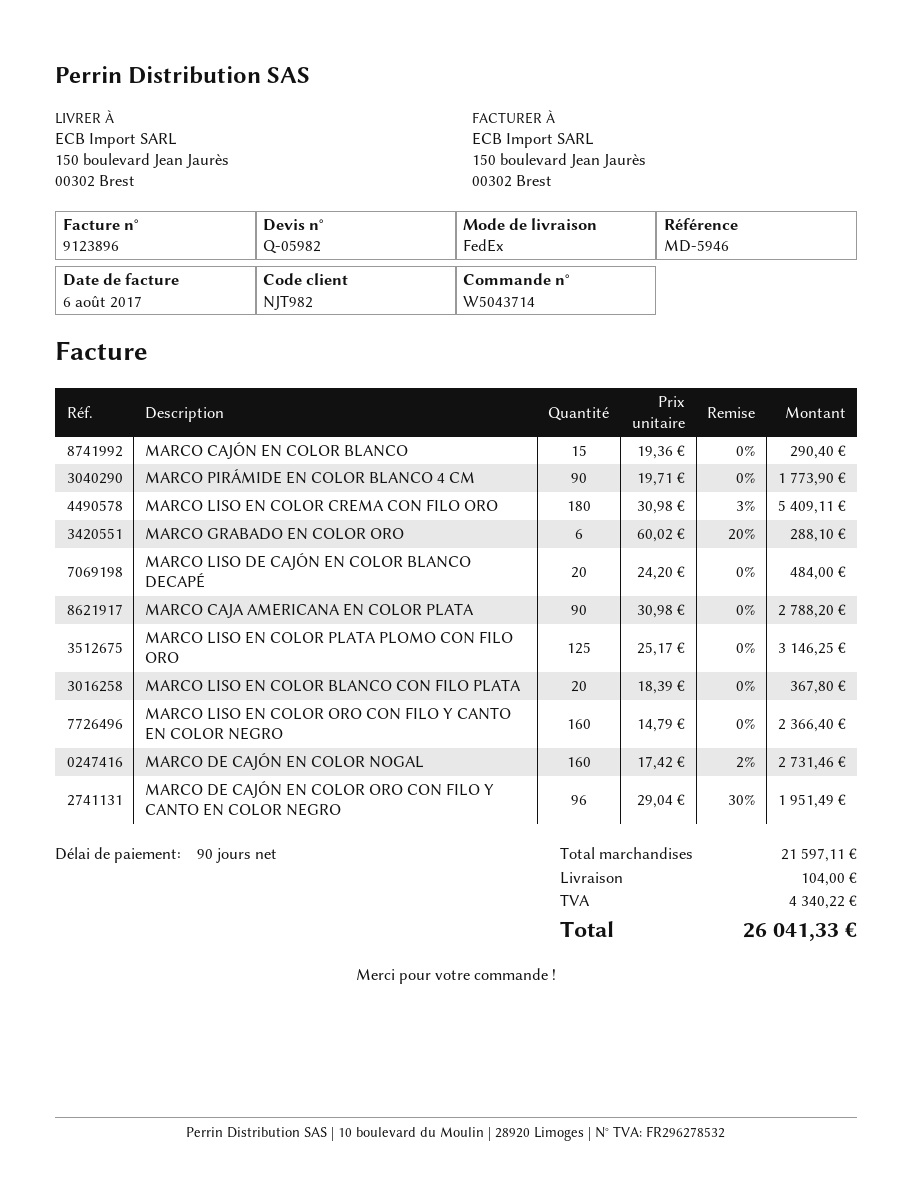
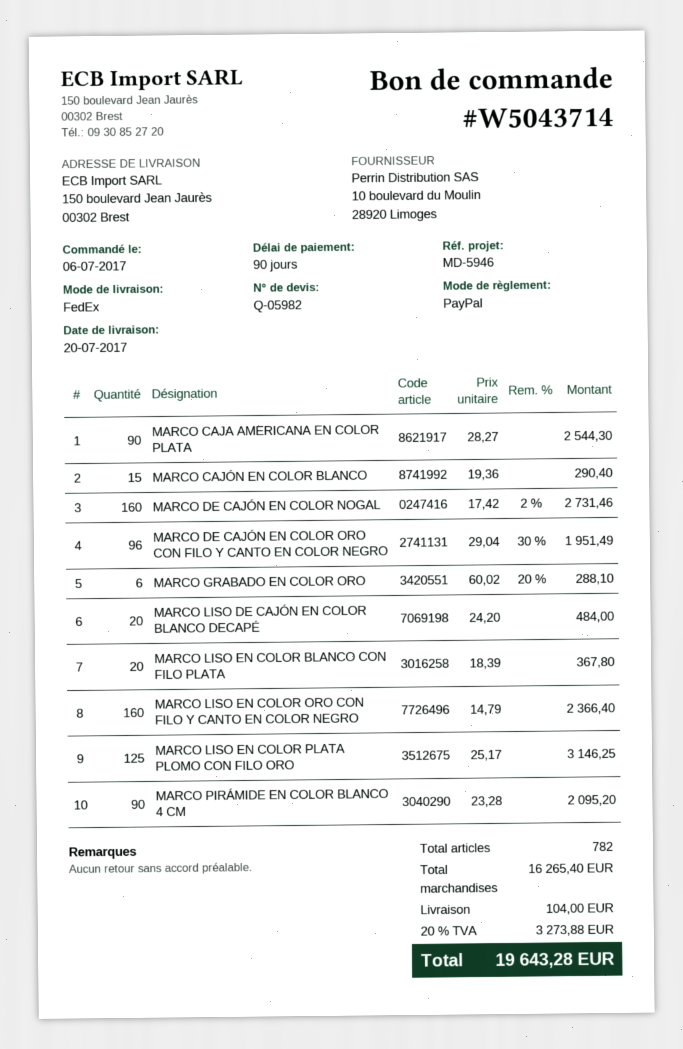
MARCO PIRÁMIDE EN COLOR BLANCO 4 CM: 90 x 19.71 = 1773.90 -> 90 x 23.28 = 2095.20
MARCO LISO EN COLOR CREMA CON FILO ORO: 180 x 30.98 - 3% = 5409.11 -> none
MARCO CAJA AMERICANA EN COLOR PLATA: 90 x 30.98 = 2788.20 -> 90 x 28.27 = 2544.30
subtotal: 21597.11 -> 16265.40
tax: 4340.22 -> 3273.88
total: 26041.33 -> 19643.28

